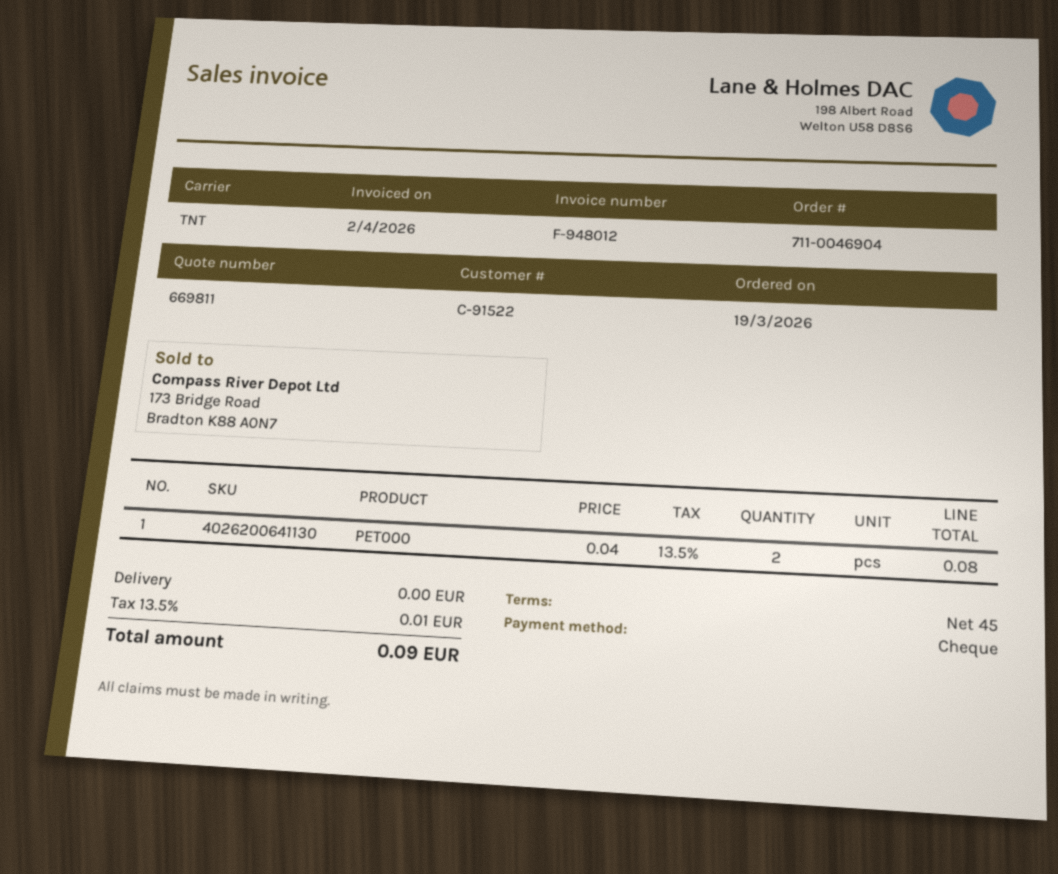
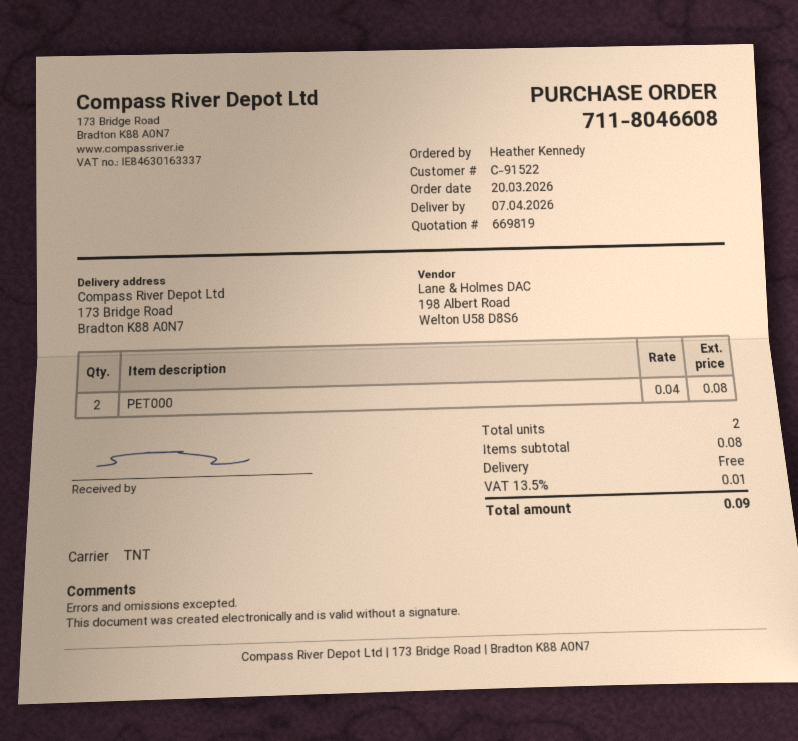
quote number: 669811 -> 669819
order number: 711-0046904 -> 711-8046608
order date: 2026-03-19 -> 2026-03-20

